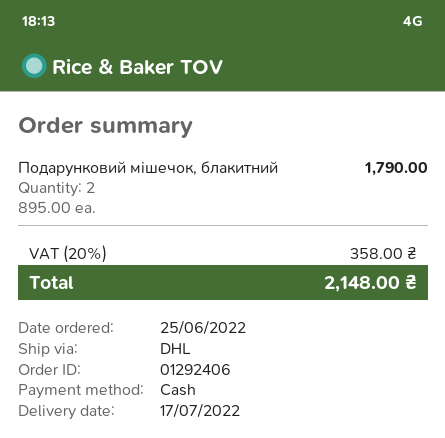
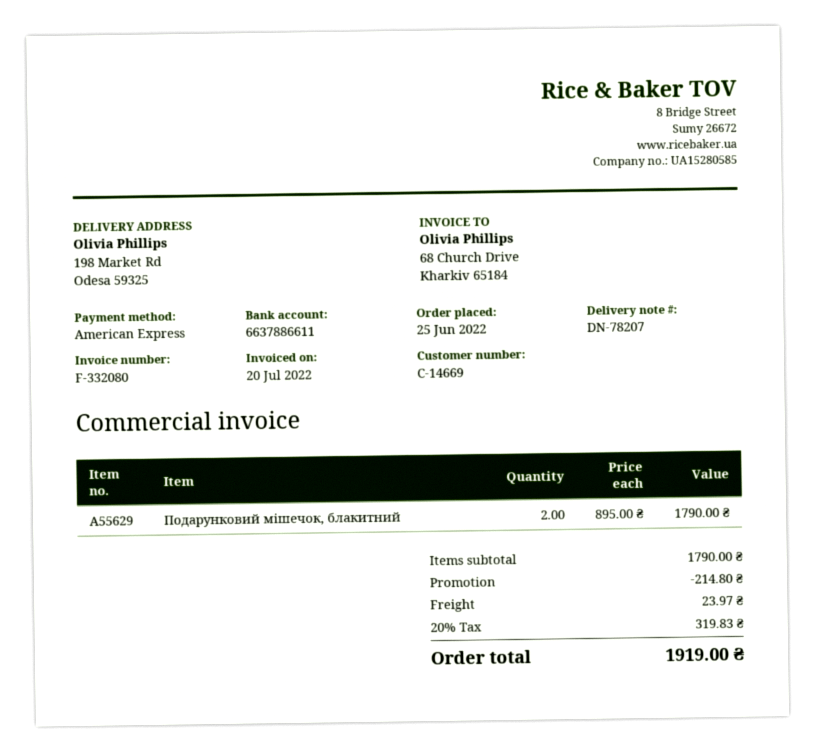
payment method: cash -> American Express
discount: none -> 214.80
shipping: none -> 23.97
tax: 20% = 358.00 -> 20% = 319.83
total: 2148.00 -> 1919.00

